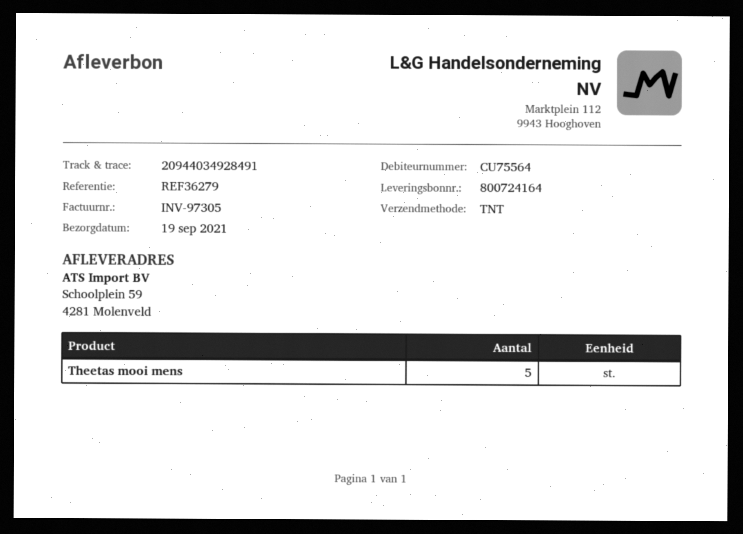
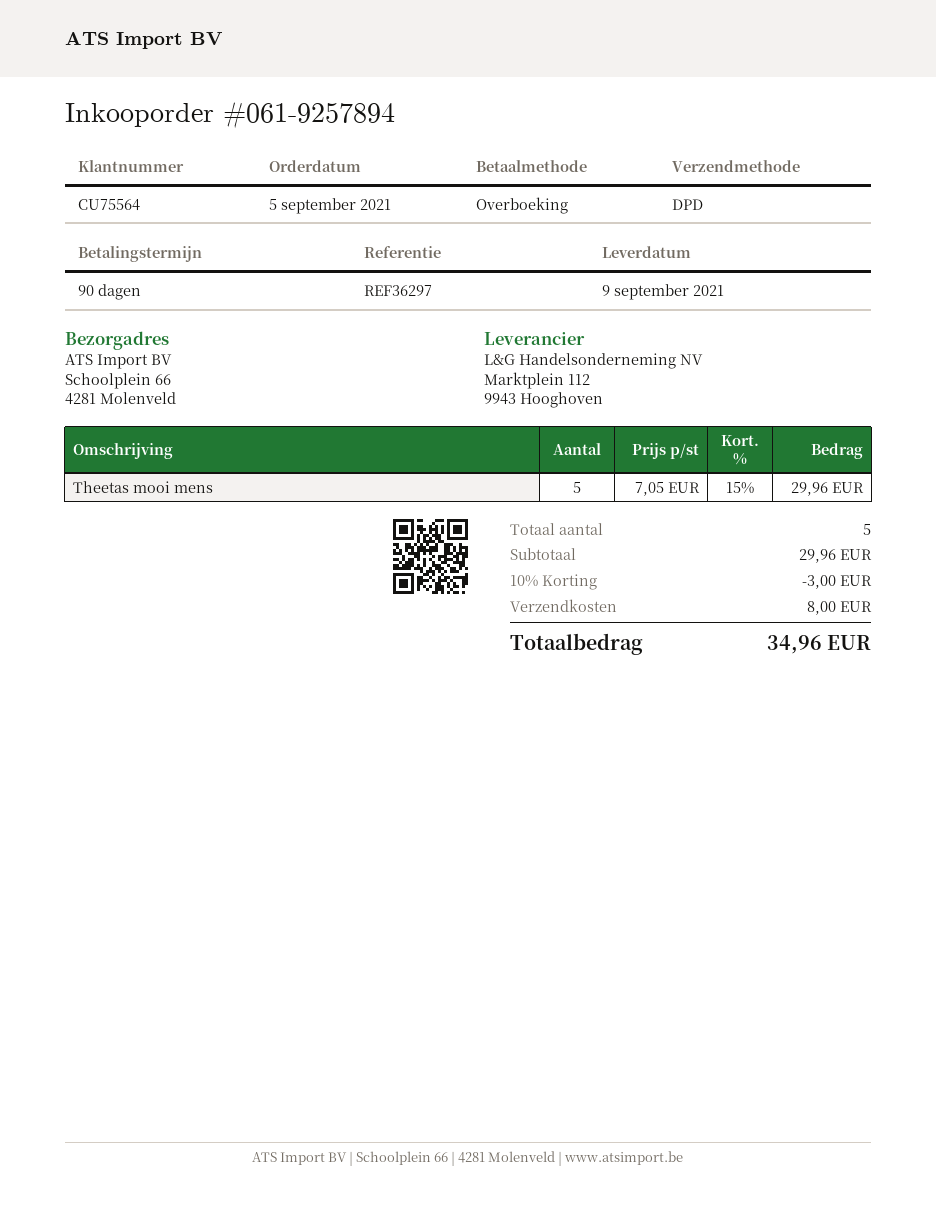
delivery date: 2021-09-19 -> 2021-09-09
reference: REF36279 -> REF36297
shipping method: TNT -> DPD
ship to: Schoolplein 59, 4281 Molenveld -> Schoolplein 66, 4281 Molenveld

